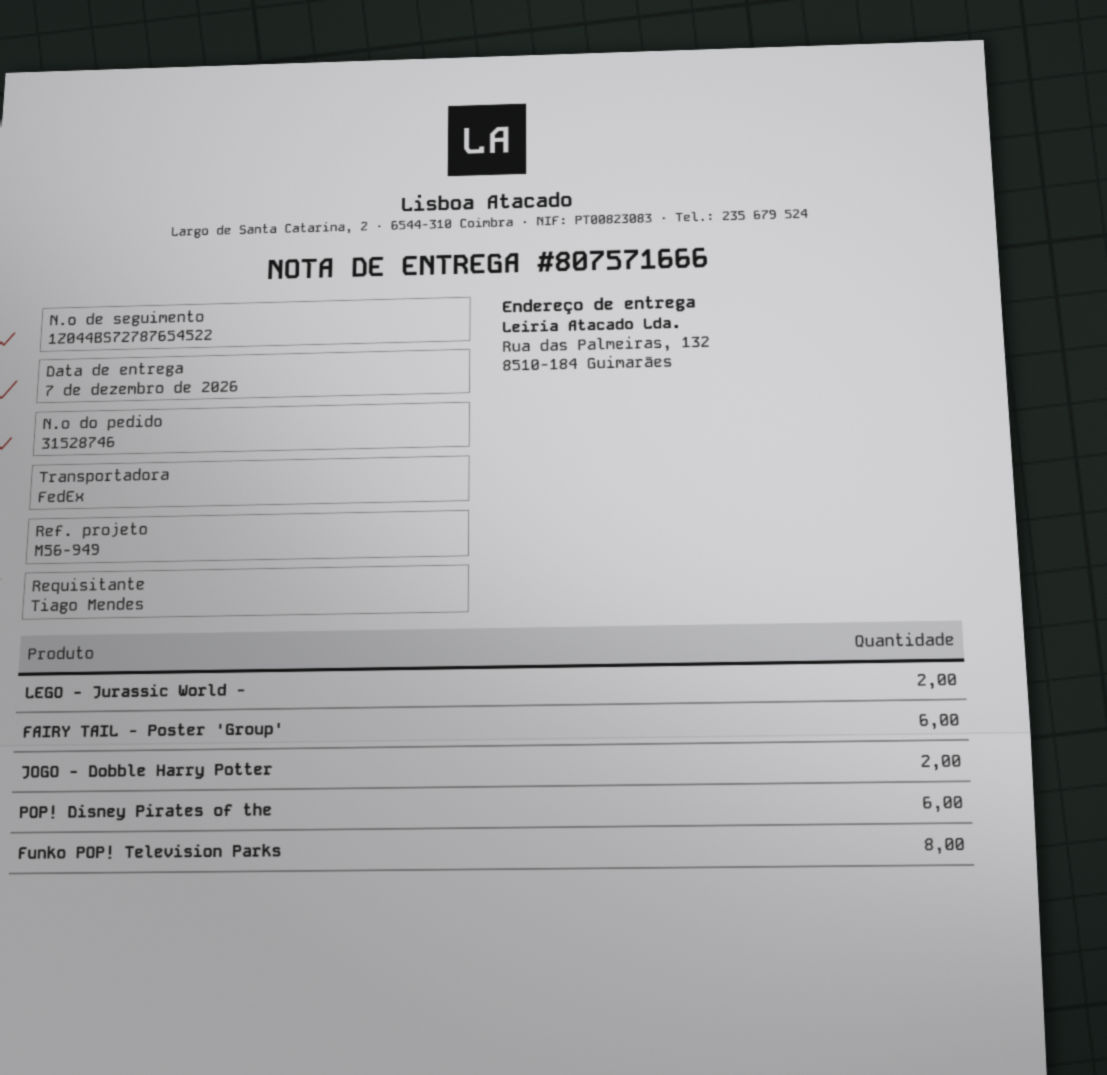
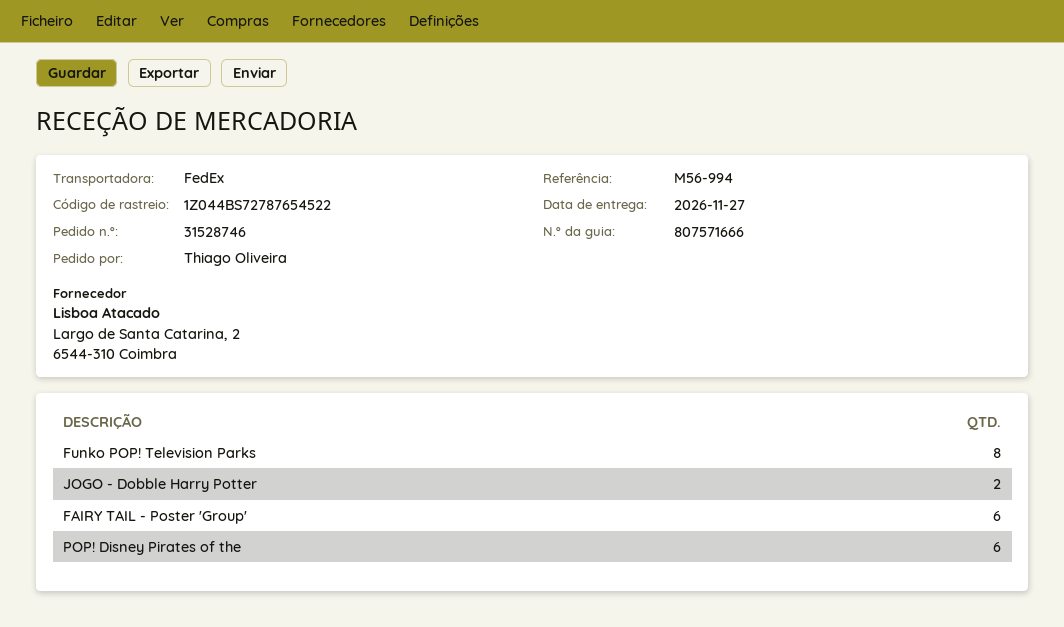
delivery date: 2026-12-07 -> 2026-11-27
reference: M56-949 -> M56-994
ordered by: Tiago Mendes -> Thiago Oliveira
LEGO - Jurassic World -: 2 -> none

